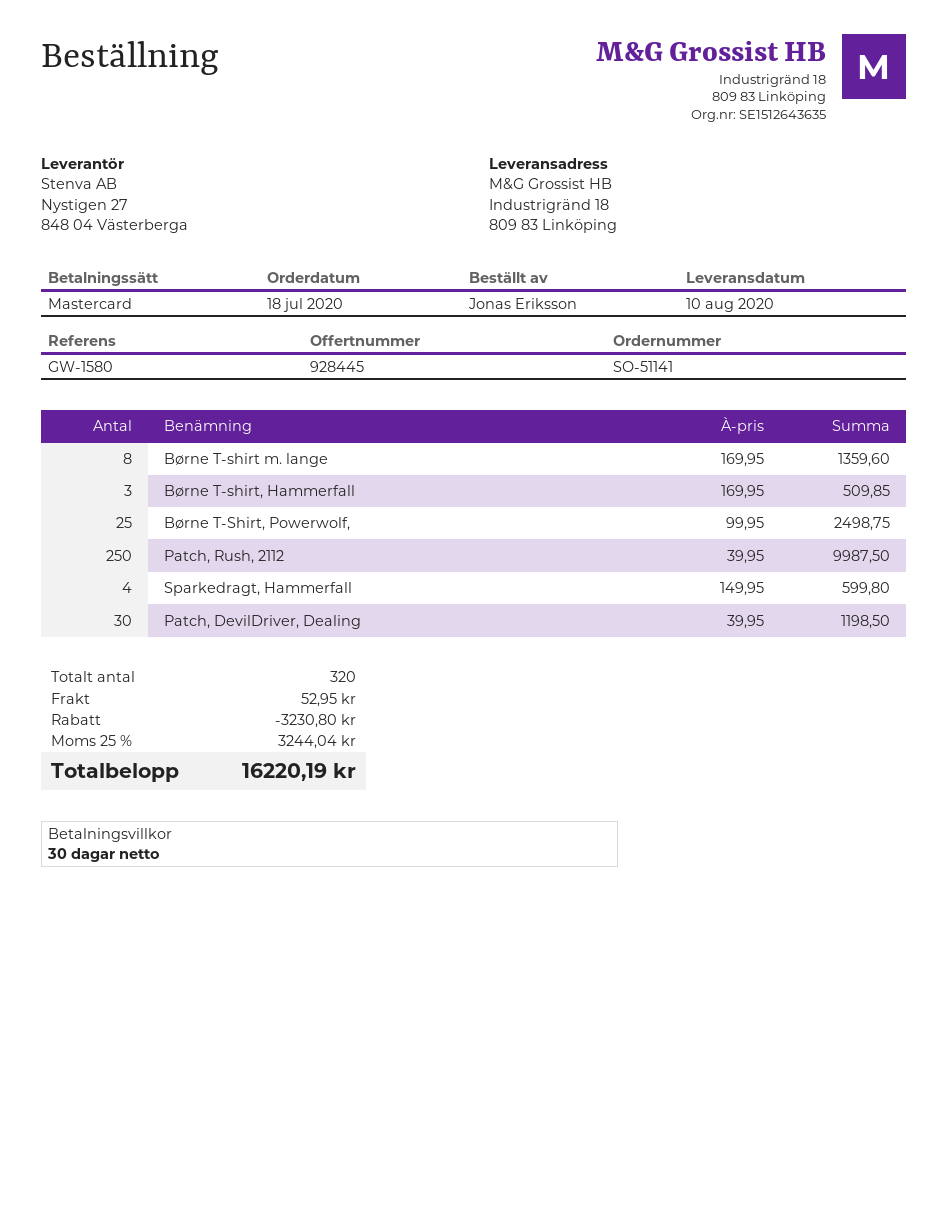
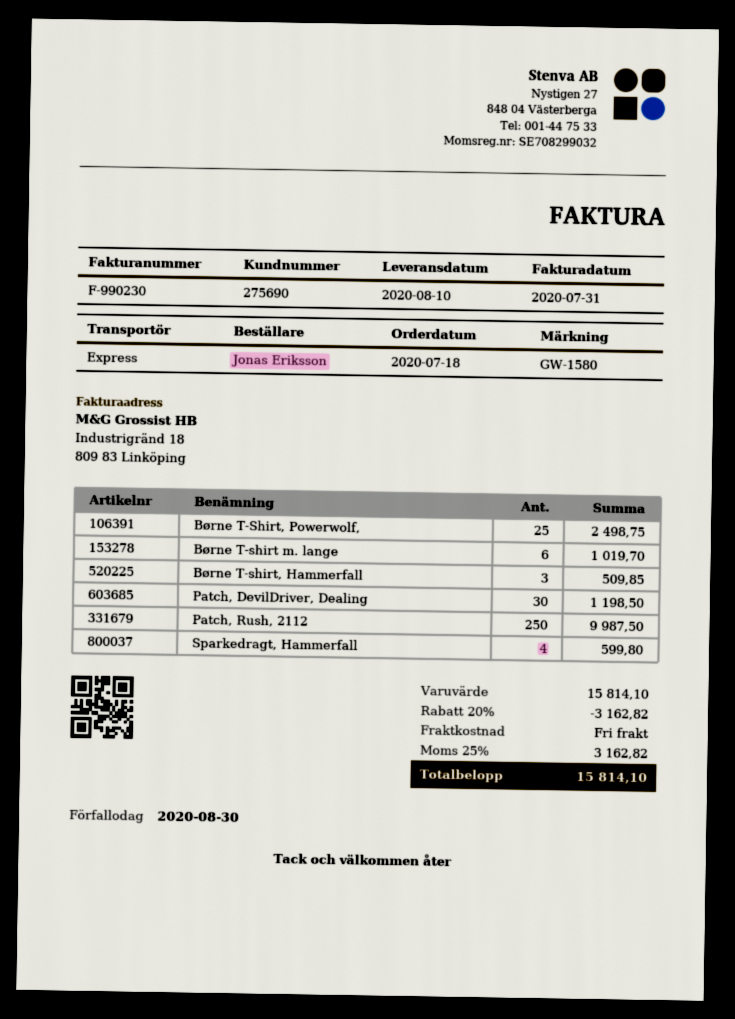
Børne T-shirt m. lange: 8 for 1359.60 -> 6 for 1019.70
discount: 3230.80 -> 3162.82
shipping: 52.95 -> 0.00
tax: 25% = 3244.04 -> 25% = 3162.82
total: 16220.19 -> 15814.10

